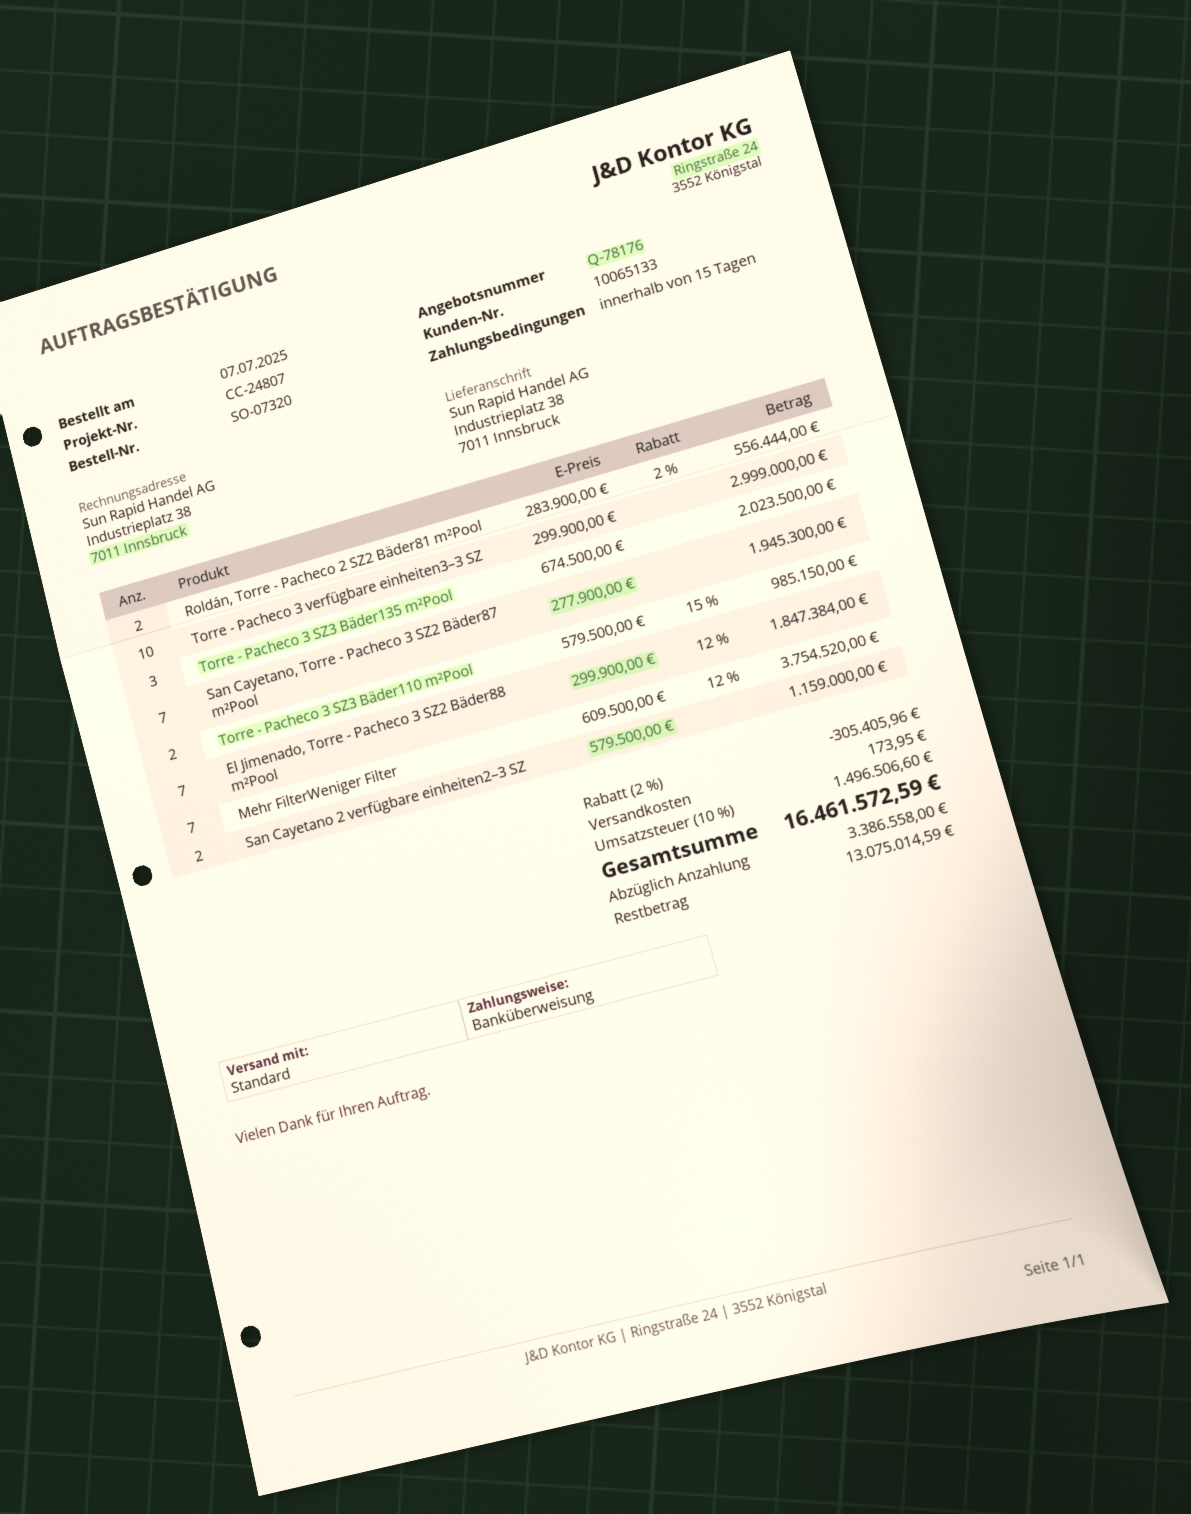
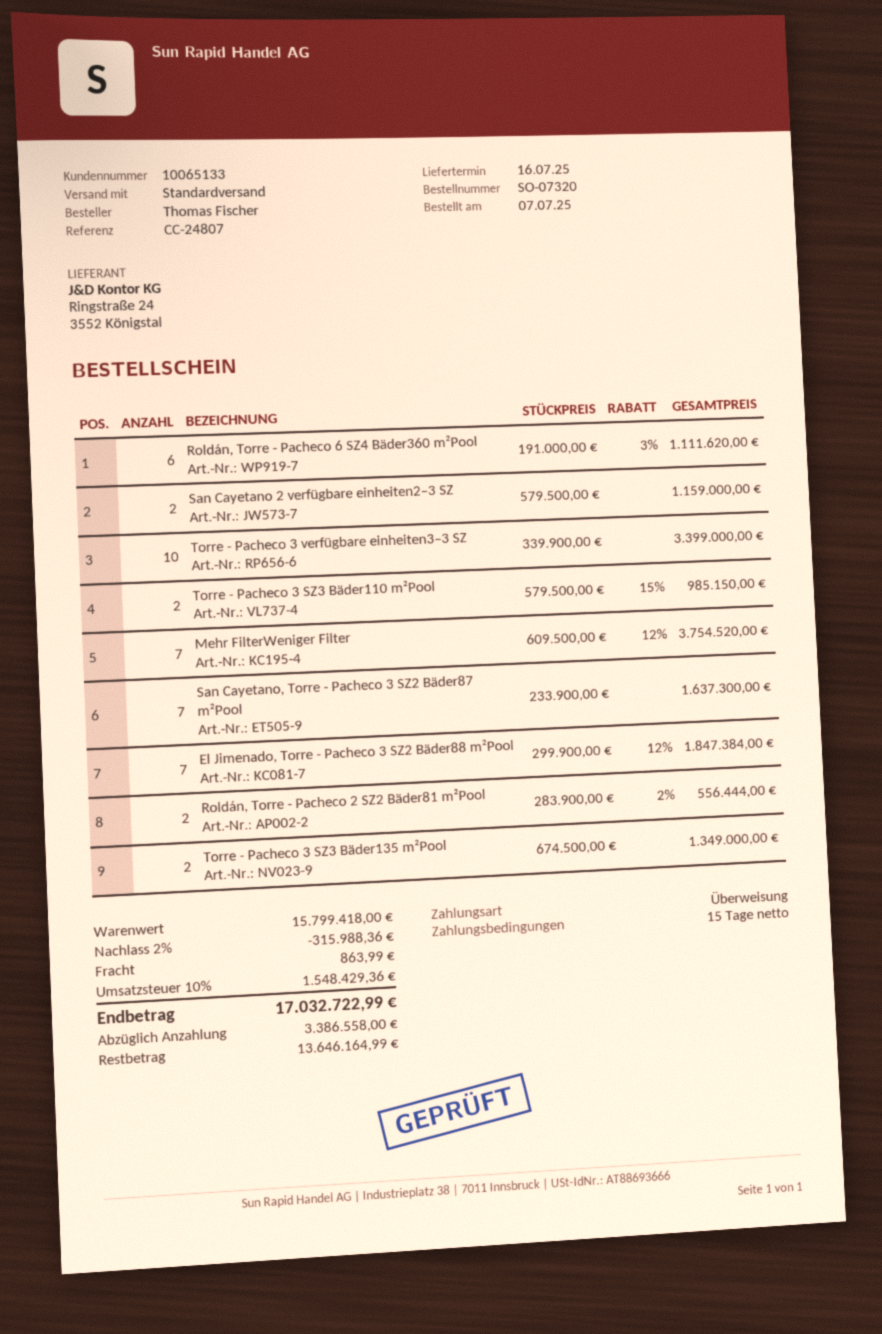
Torre - Pacheco 3 verfügbare einheiten3–3 SZ: 10 x 299900.00 = 2999000.00 -> 10 x 339900.00 = 3399000.00
Torre - Pacheco 3 SZ3 Bäder135 m²Pool: 3 x 674500.00 = 2023500.00 -> 2 x 674500.00 = 1349000.00
San Cayetano, Torre - Pacheco 3 SZ2 Bäder87 m²Pool: 7 x 277900.00 = 1945300.00 -> 7 x 233900.00 = 1637300.00
Roldán, Torre - Pacheco 6 SZ4 Bäder360 m²Pool: none -> 6 x 191000.00 - 3% = 1111620.00
discount: 2% = 305405.96 -> 2% = 315988.36
shipping: 173.95 -> 863.99
tax: 10% = 1496506.60 -> 10% = 1548429.36
total: 16461572.59 -> 17032722.99
balance: 13075014.59 -> 13646164.99

